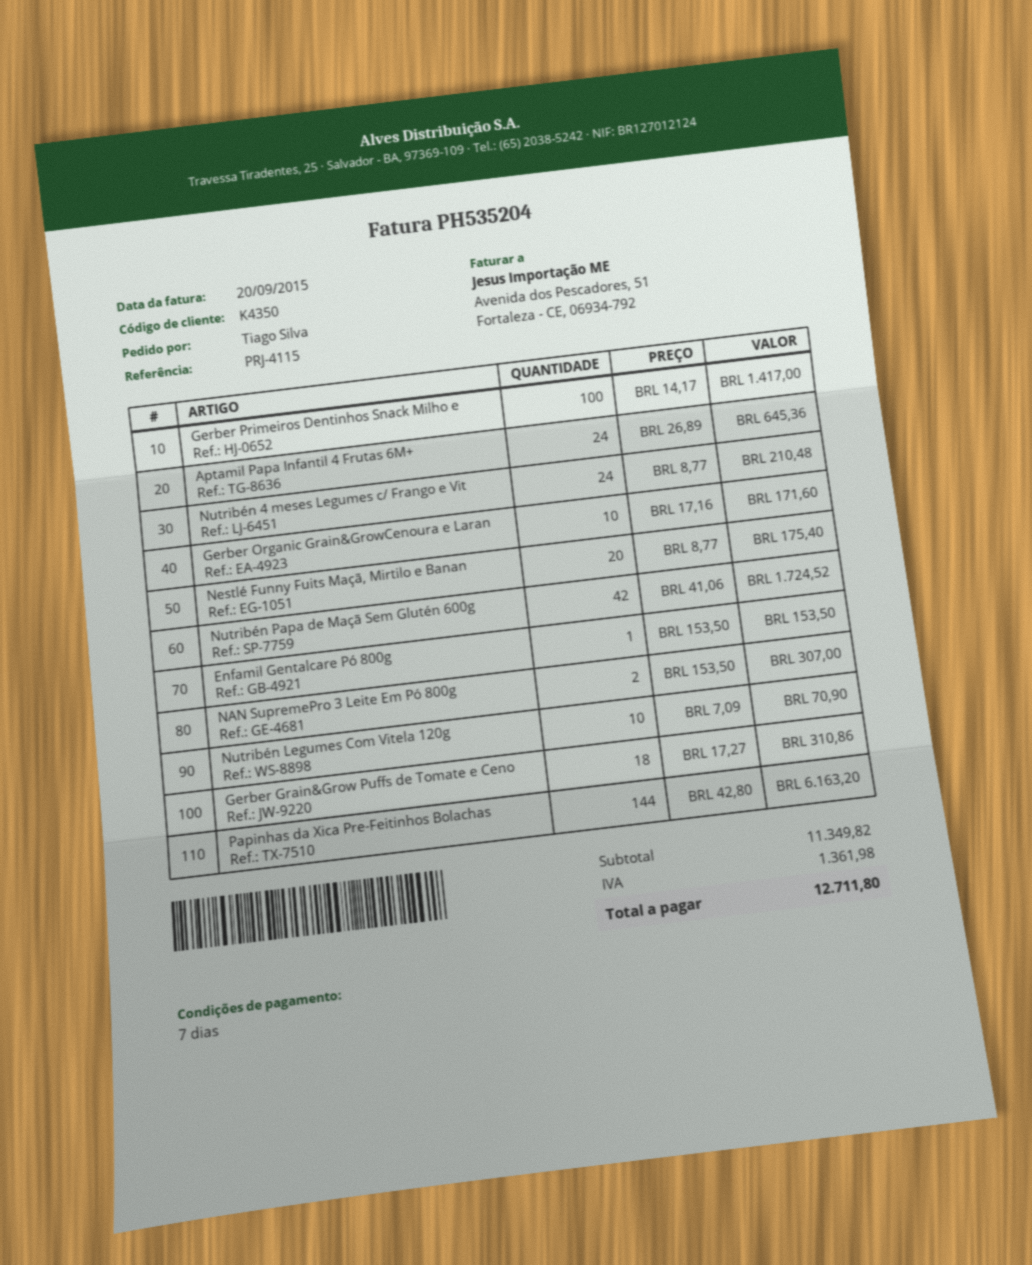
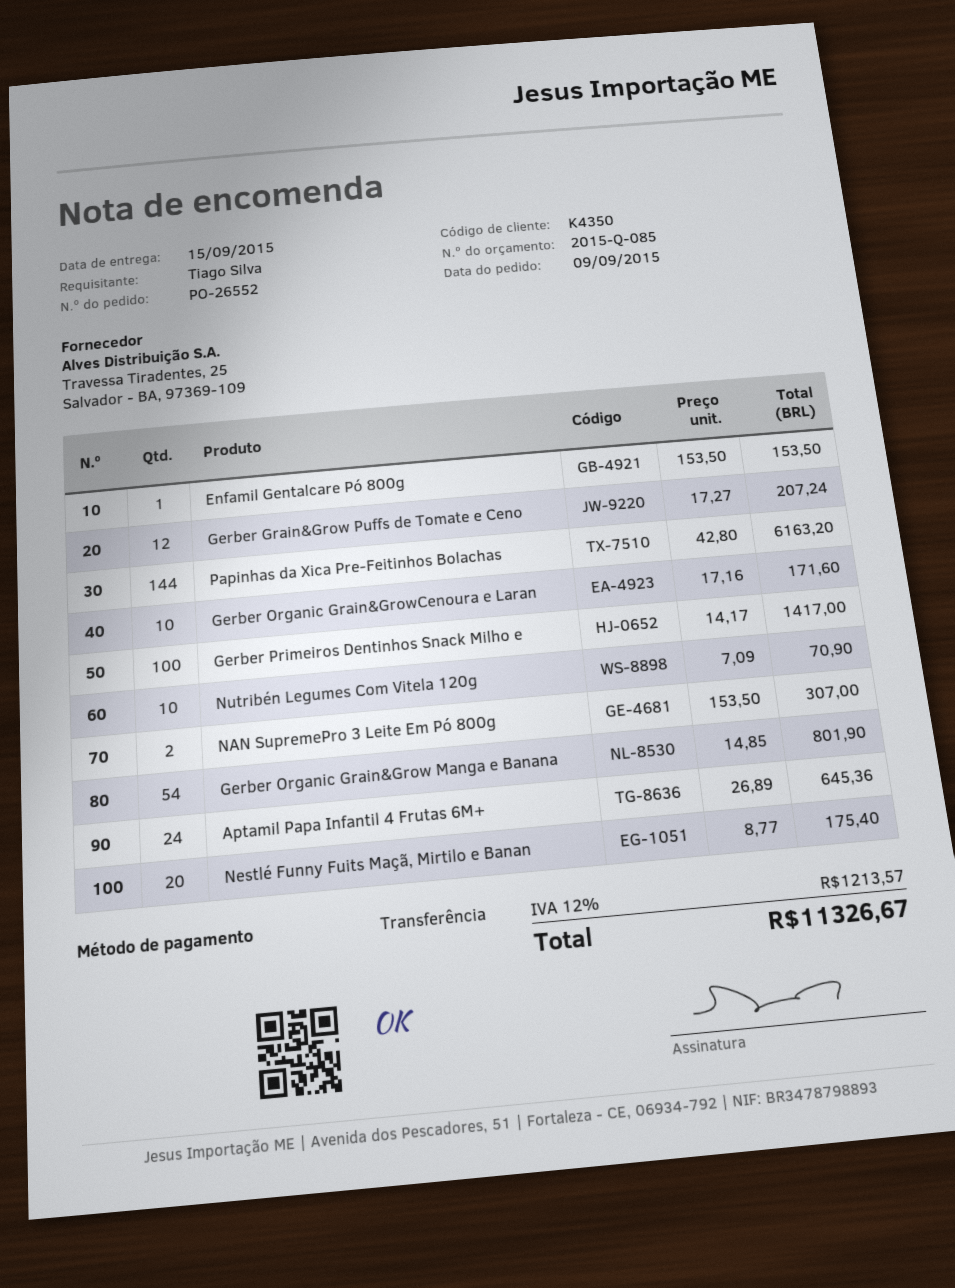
Nutribén 4 meses Legumes c/ Frango e Vit: 24 x 8.77 = 210.48 -> none
Nutribén Papa de Maçã Sem Glutén 600g: 42 x 41.06 = 1724.52 -> none
Gerber Grain&Grow Puffs de Tomate e Ceno: 18 x 17.27 = 310.86 -> 12 x 17.27 = 207.24
Gerber Organic Grain&Grow Manga e Banana: none -> 54 x 14.85 = 801.90
tax: 1361.98 -> 1213.57
total: 12711.80 -> 11326.67

